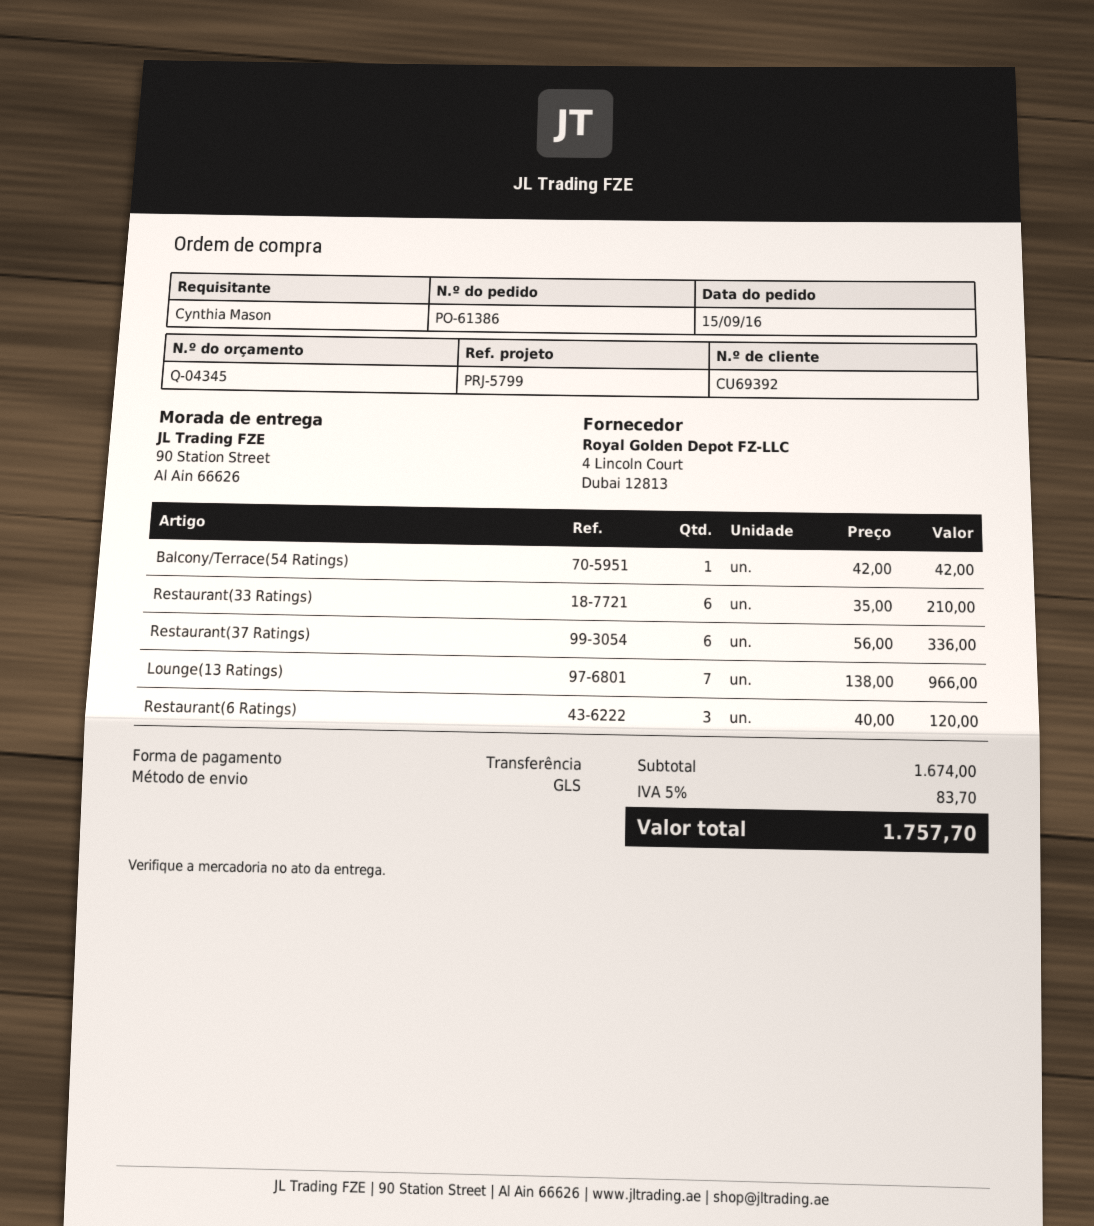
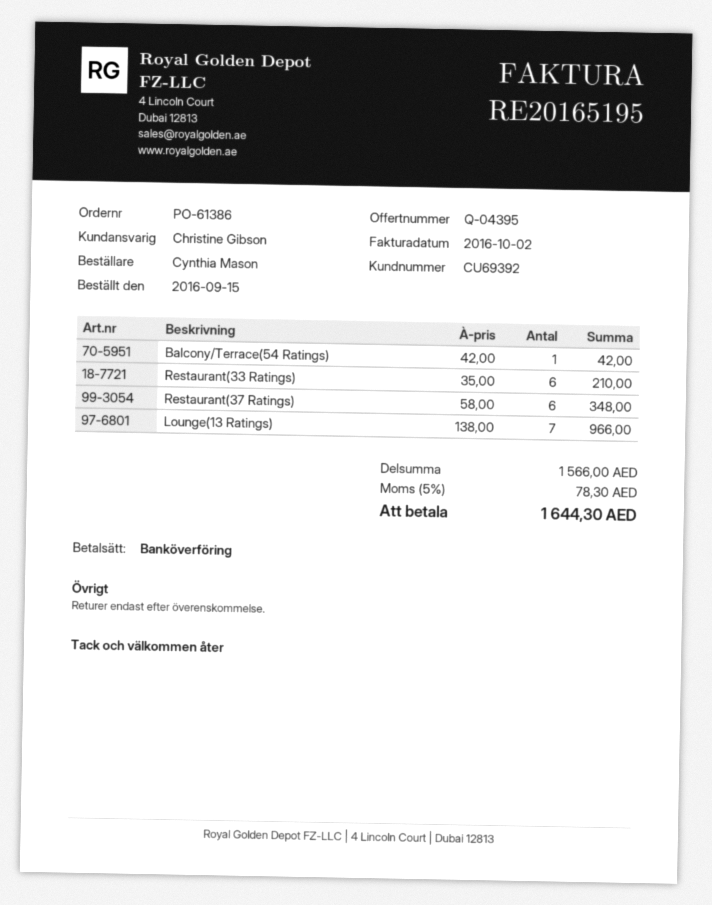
quote number: Q-04345 -> Q-04395
Restaurant(37 Ratings): 6 x 56.00 = 336.00 -> 6 x 58.00 = 348.00
Restaurant(6 Ratings): 3 x 40.00 = 120.00 -> none
subtotal: 1674.00 -> 1566.00
tax: 5% = 83.70 -> 5% = 78.30
total: 1757.70 -> 1644.30

